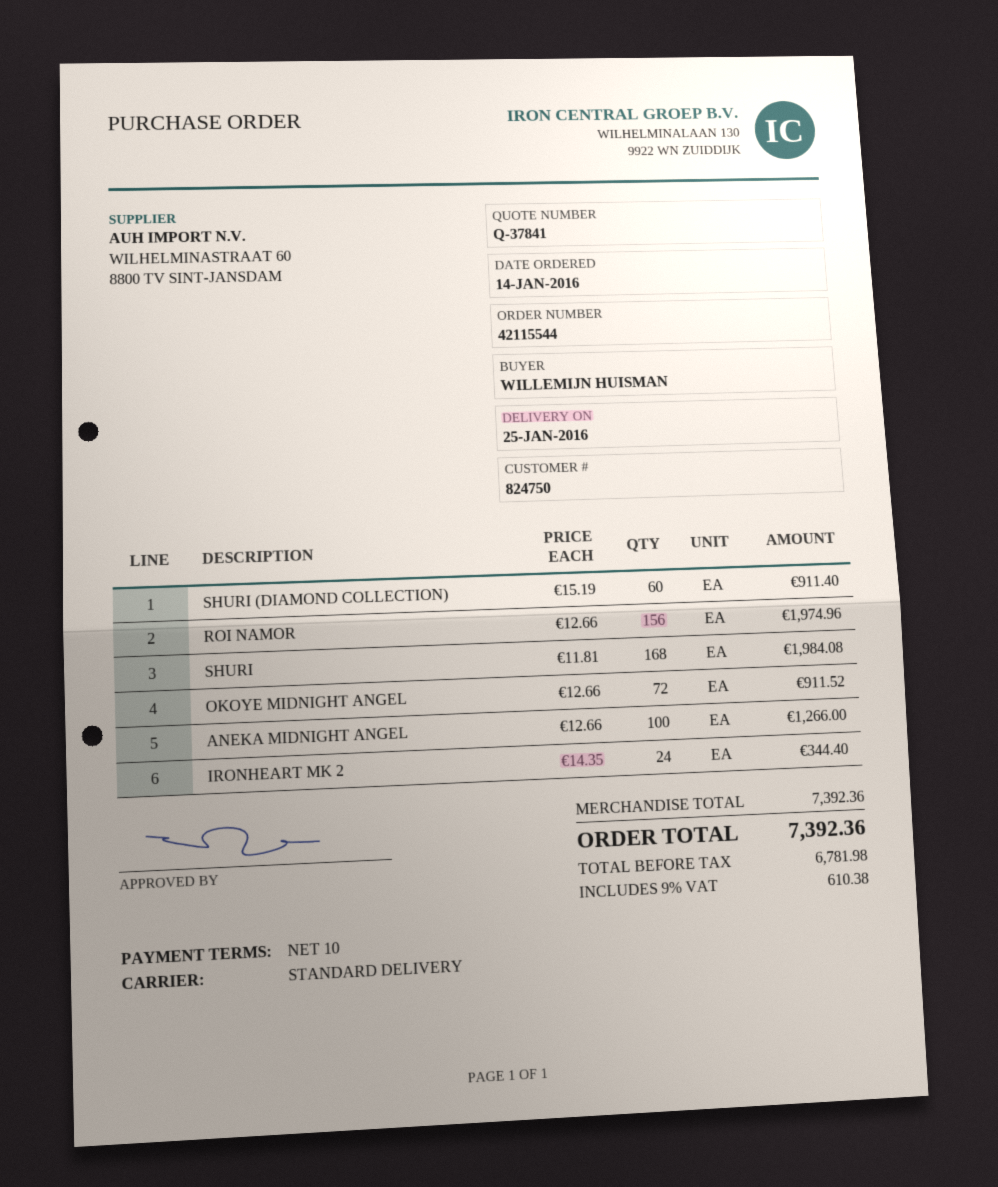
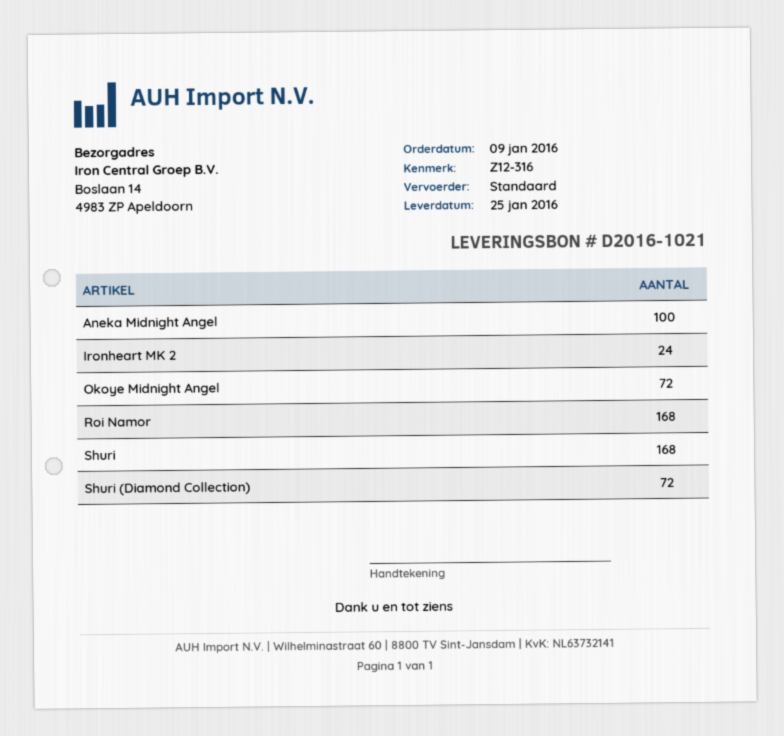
order date: 2016-01-14 -> 2016-01-09
SHURI (DIAMOND COLLECTION): 60 -> 72
ROI NAMOR: 156 -> 168

